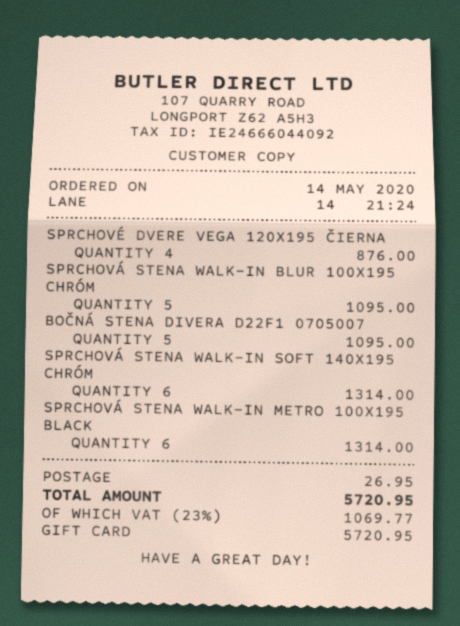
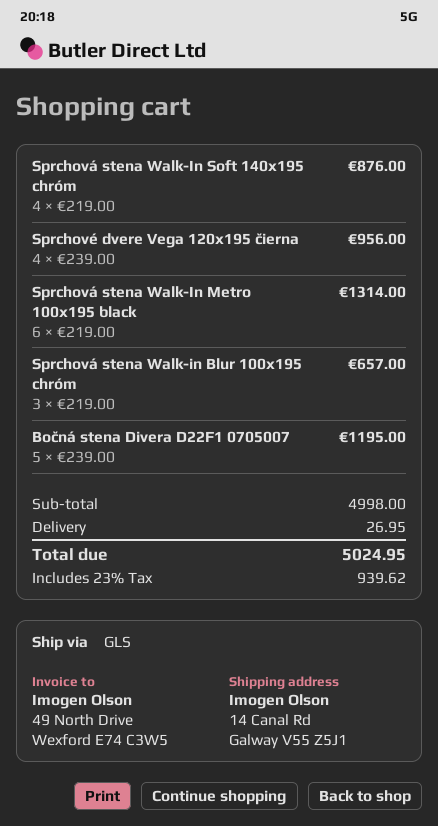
SPRCHOVÉ DVERE VEGA 120X195 ČIERNA: 4 for 876.00 -> 4 for 956.00
SPRCHOVÁ STENA WALK-IN BLUR 100X195 CHRÓM: 5 for 1095.00 -> 3 for 657.00
BOČNÁ STENA DIVERA D22F1 0705007: 5 for 1095.00 -> 5 for 1195.00
SPRCHOVÁ STENA WALK-IN SOFT 140X195 CHRÓM: 6 for 1314.00 -> 4 for 876.00
tax: 23% = 1069.77 -> 23% = 939.62
total: 5720.95 -> 5024.95

